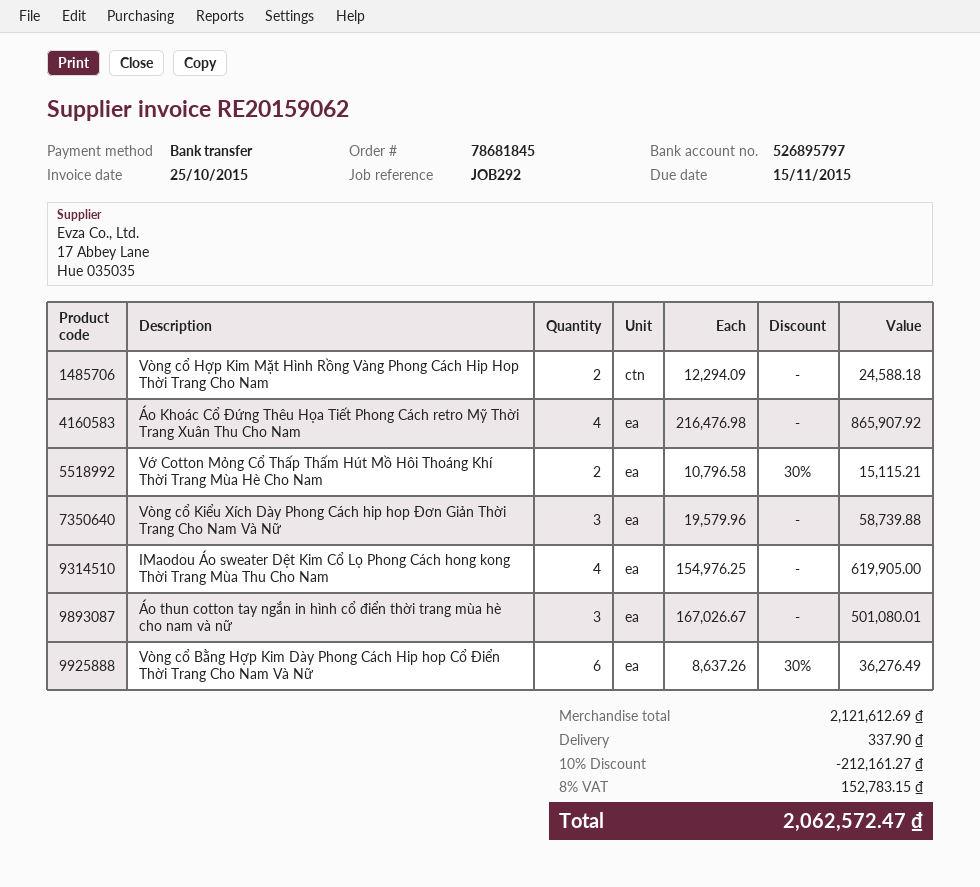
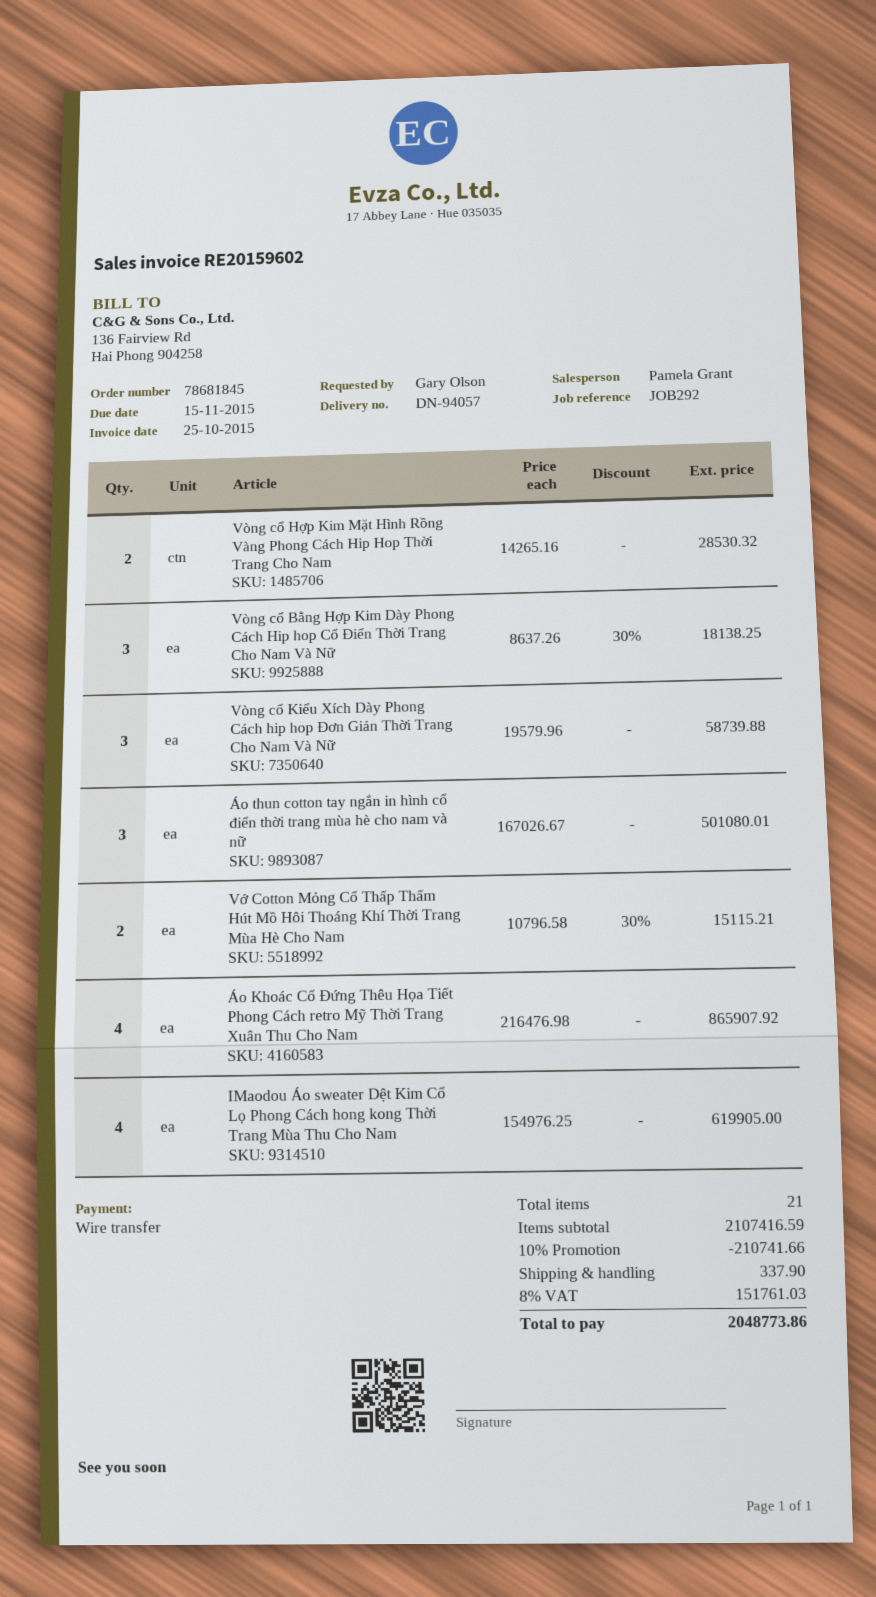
invoice number: RE20159062 -> RE20159602
Vòng cổ Hợp Kim Mặt Hình Rồng Vàng Phong Cách Hip Hop Thời Trang Cho Nam: 2 x 12294.09 = 24588.18 -> 2 x 14265.16 = 28530.32
Vòng cổ Bằng Hợp Kim Dày Phong Cách Hip hop Cổ Điển Thời Trang Cho Nam Và Nữ: 6 x 8637.26 - 30% = 36276.49 -> 3 x 8637.26 - 30% = 18138.25
subtotal: 2121612.69 -> 2107416.59
discount: 10% = 212161.27 -> 10% = 210741.66
tax: 8% = 152783.15 -> 8% = 151761.03
total: 2062572.47 -> 2048773.86

